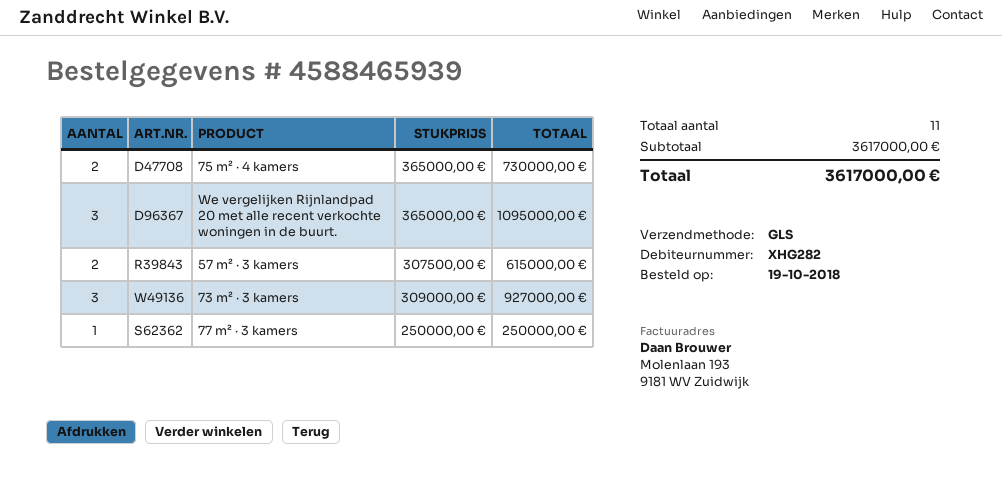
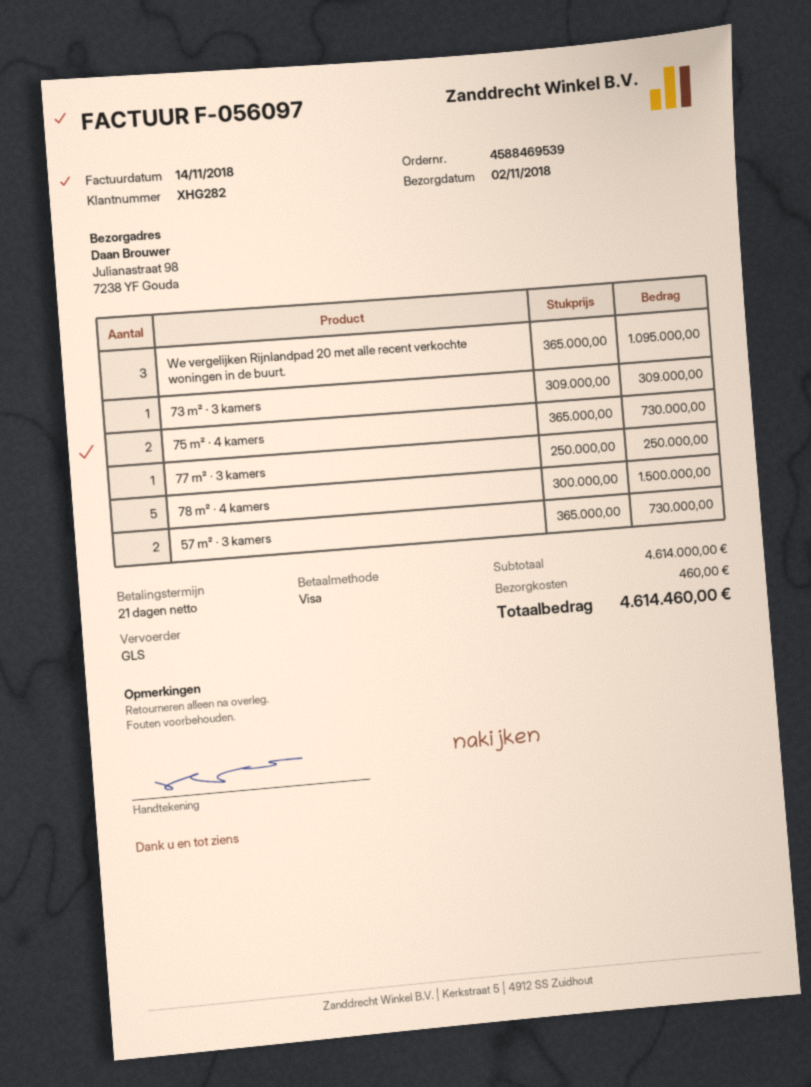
order number: 4588465939 -> 4588469539
57 m² · 3 kamers: 2 x 307500.00 = 615000.00 -> 2 x 365000.00 = 730000.00
73 m² · 3 kamers: 3 x 309000.00 = 927000.00 -> 1 x 309000.00 = 309000.00
78 m² · 4 kamers: none -> 5 x 300000.00 = 1500000.00
subtotal: 3617000.00 -> 4614000.00
shipping: none -> 460.00
total: 3617000.00 -> 4614460.00

